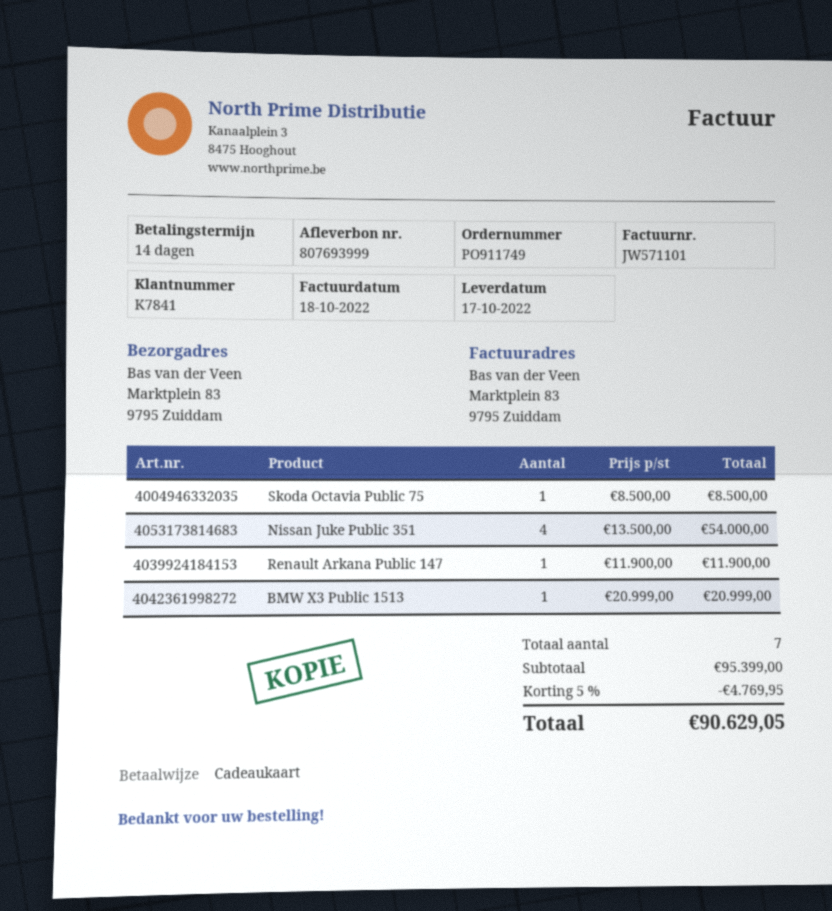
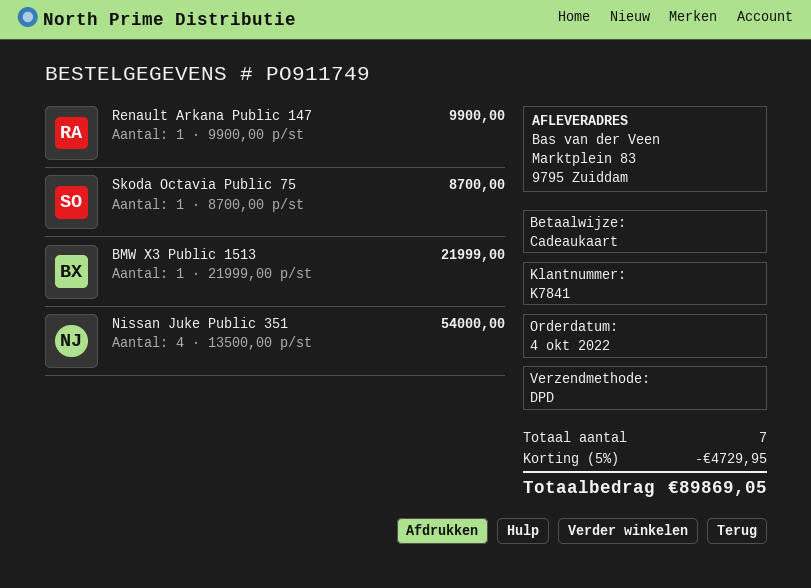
Skoda Octavia Public 75: 1 x 8500.00 = 8500.00 -> 1 x 8700.00 = 8700.00
Renault Arkana Public 147: 1 x 11900.00 = 11900.00 -> 1 x 9900.00 = 9900.00
BMW X3 Public 1513: 1 x 20999.00 = 20999.00 -> 1 x 21999.00 = 21999.00
discount: 5% = 4769.95 -> 5% = 4729.95
total: 90629.05 -> 89869.05

